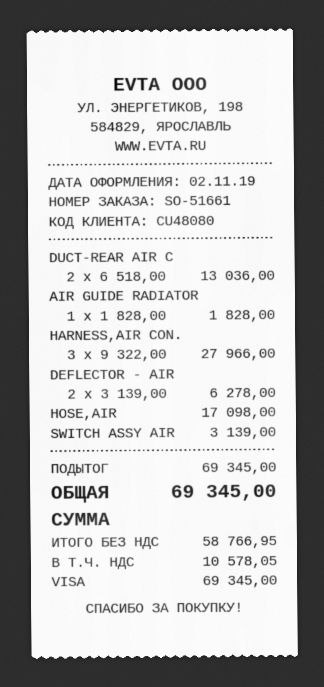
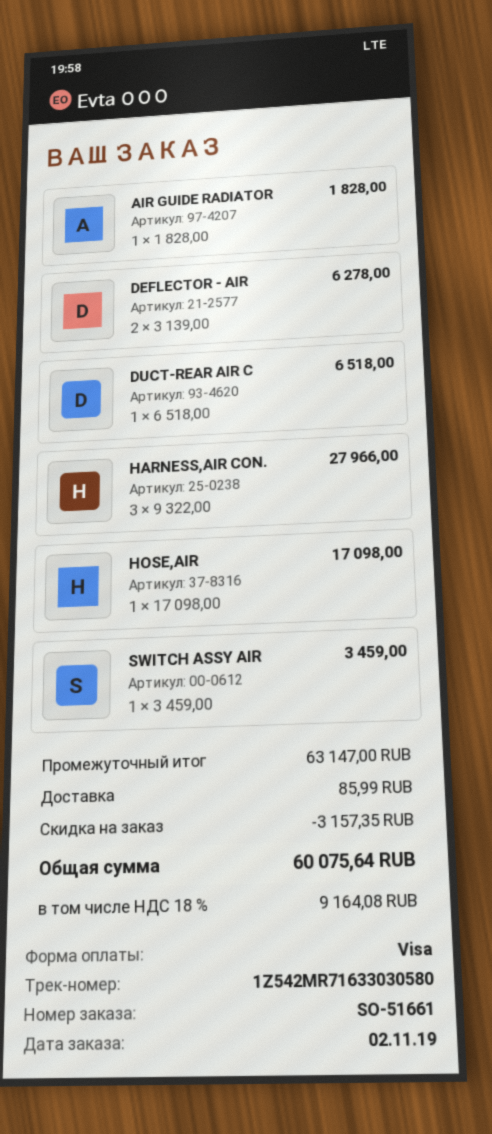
DUCT-REAR AIR C: 2 x 6518.00 = 13036.00 -> 1 x 6518.00 = 6518.00
SWITCH ASSY AIR: 1 x 3139.00 = 3139.00 -> 1 x 3459.00 = 3459.00
subtotal: 69345.00 -> 63147.00
discount: none -> 3157.35
shipping: none -> 85.99
tax: 10578.05 -> 9164.08
total: 69345.00 -> 60075.64

